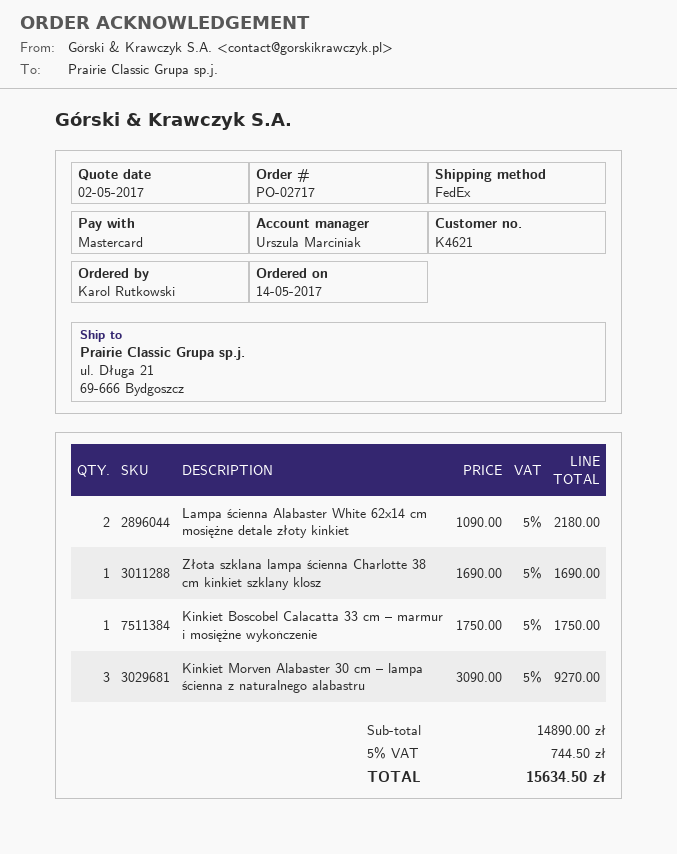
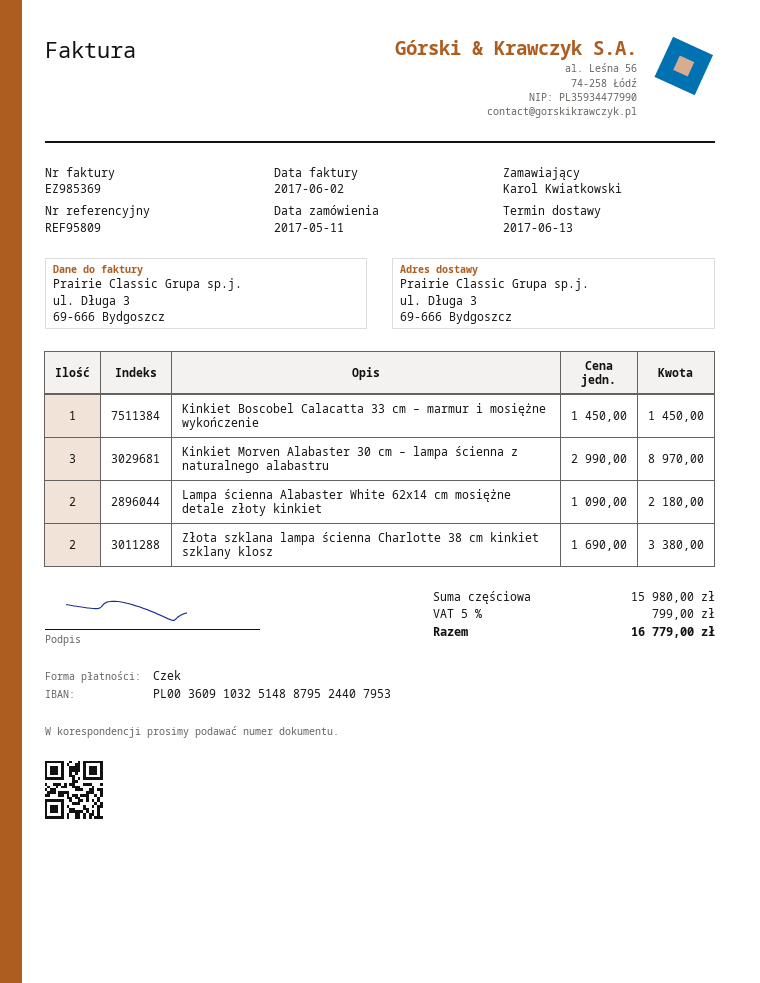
order date: 2017-05-14 -> 2017-05-11
ordered by: Karol Rutkowski -> Karol Kwiatkowski
payment method: Mastercard -> cheque
ship to: ul. Długa 21, 69-666 Bydgoszcz -> ul. Długa 3, 69-666 Bydgoszcz
Złota szklana lampa ścienna Charlotte 38 cm kinkiet szklany klosz: 1 x 1690.00 = 1690.00 -> 2 x 1690.00 = 3380.00
Kinkiet Boscobel Calacatta 33 cm – marmur i mosiężne wykończenie: 1 x 1750.00 = 1750.00 -> 1 x 1450.00 = 1450.00
Kinkiet Morven Alabaster 30 cm – lampa ścienna z naturalnego alabastru: 3 x 3090.00 = 9270.00 -> 3 x 2990.00 = 8970.00
subtotal: 14890.00 -> 15980.00
tax: 5% = 744.50 -> 5% = 799.00
total: 15634.50 -> 16779.00

